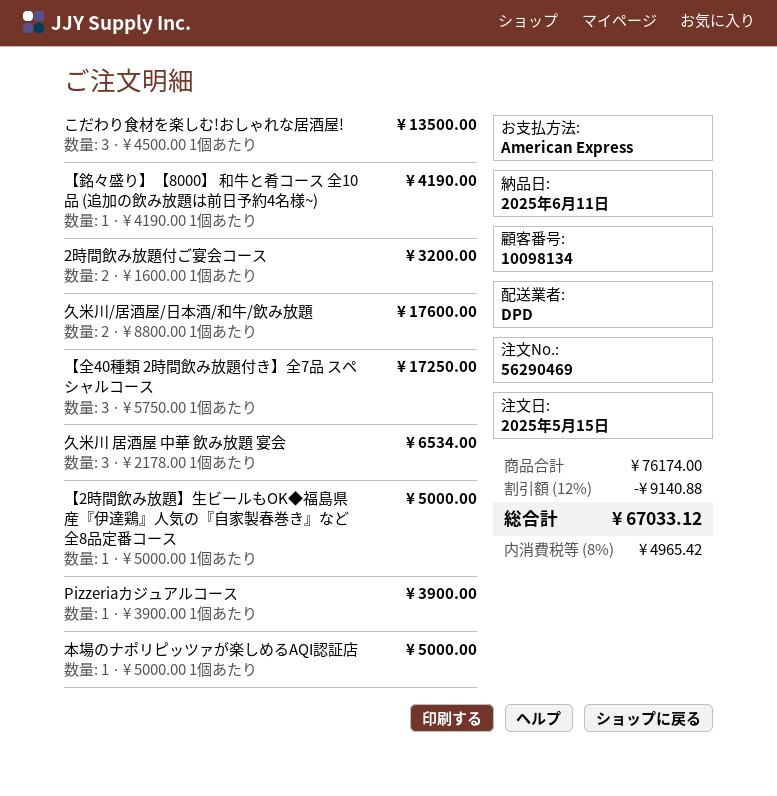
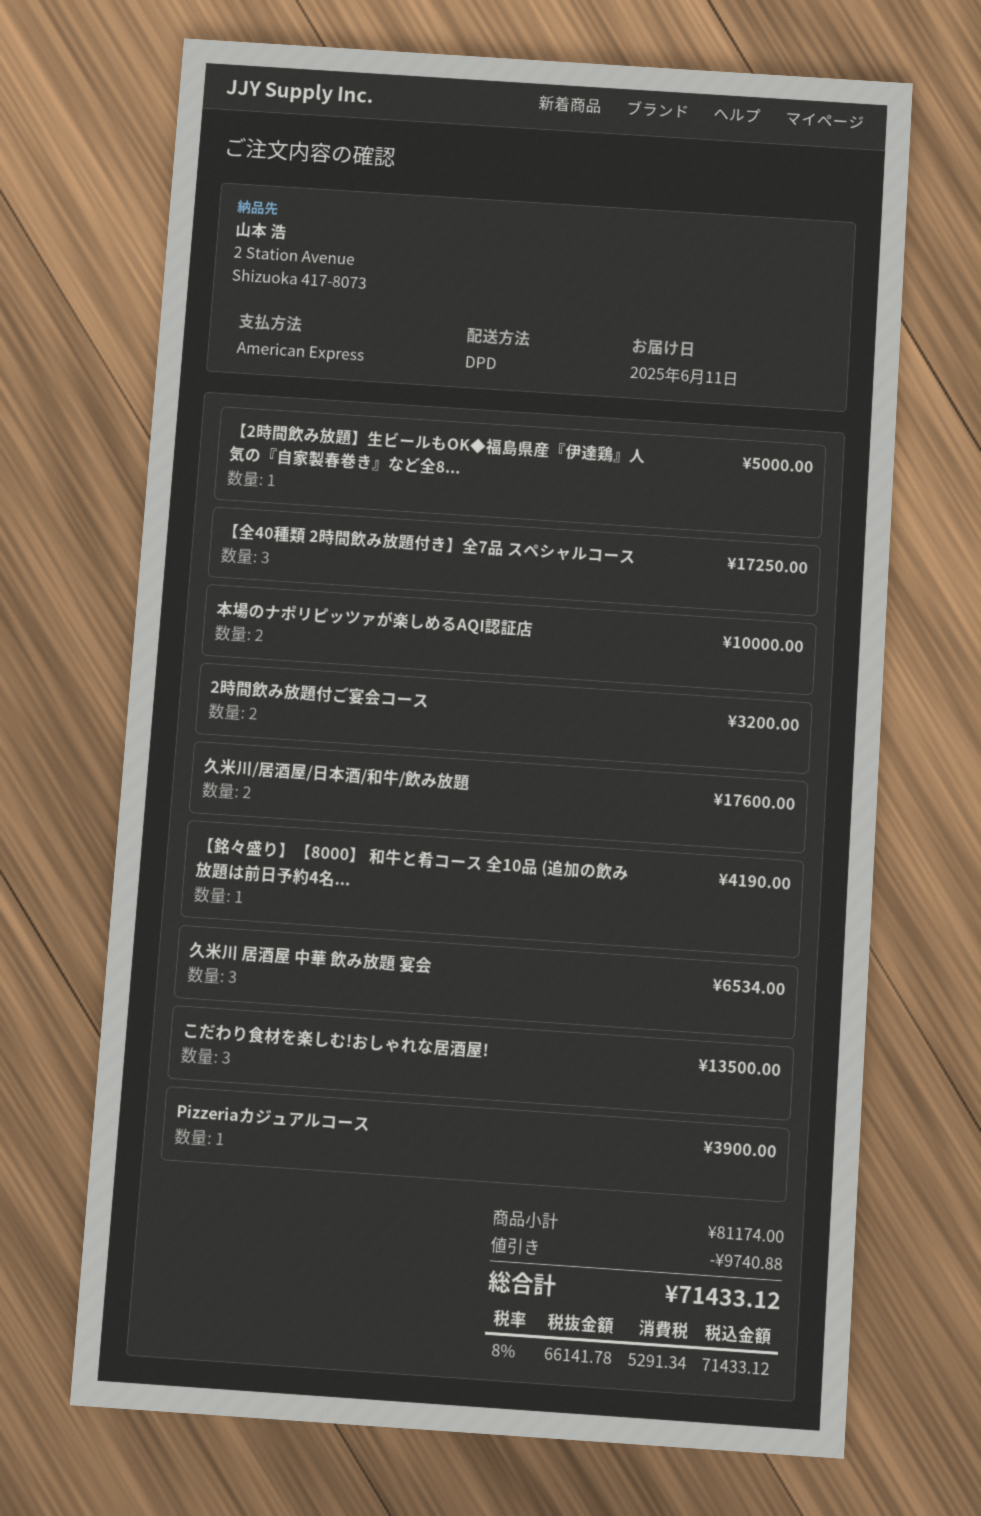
本場のナポリピッツァが楽しめるAQI認証店: 1 for 5000.00 -> 2 for 10000.00
subtotal: 76174.00 -> 81174.00
discount: 9140.88 -> 9740.88
tax: 8% = 4965.42 -> 8% = 5291.34
total: 67033.12 -> 71433.12

